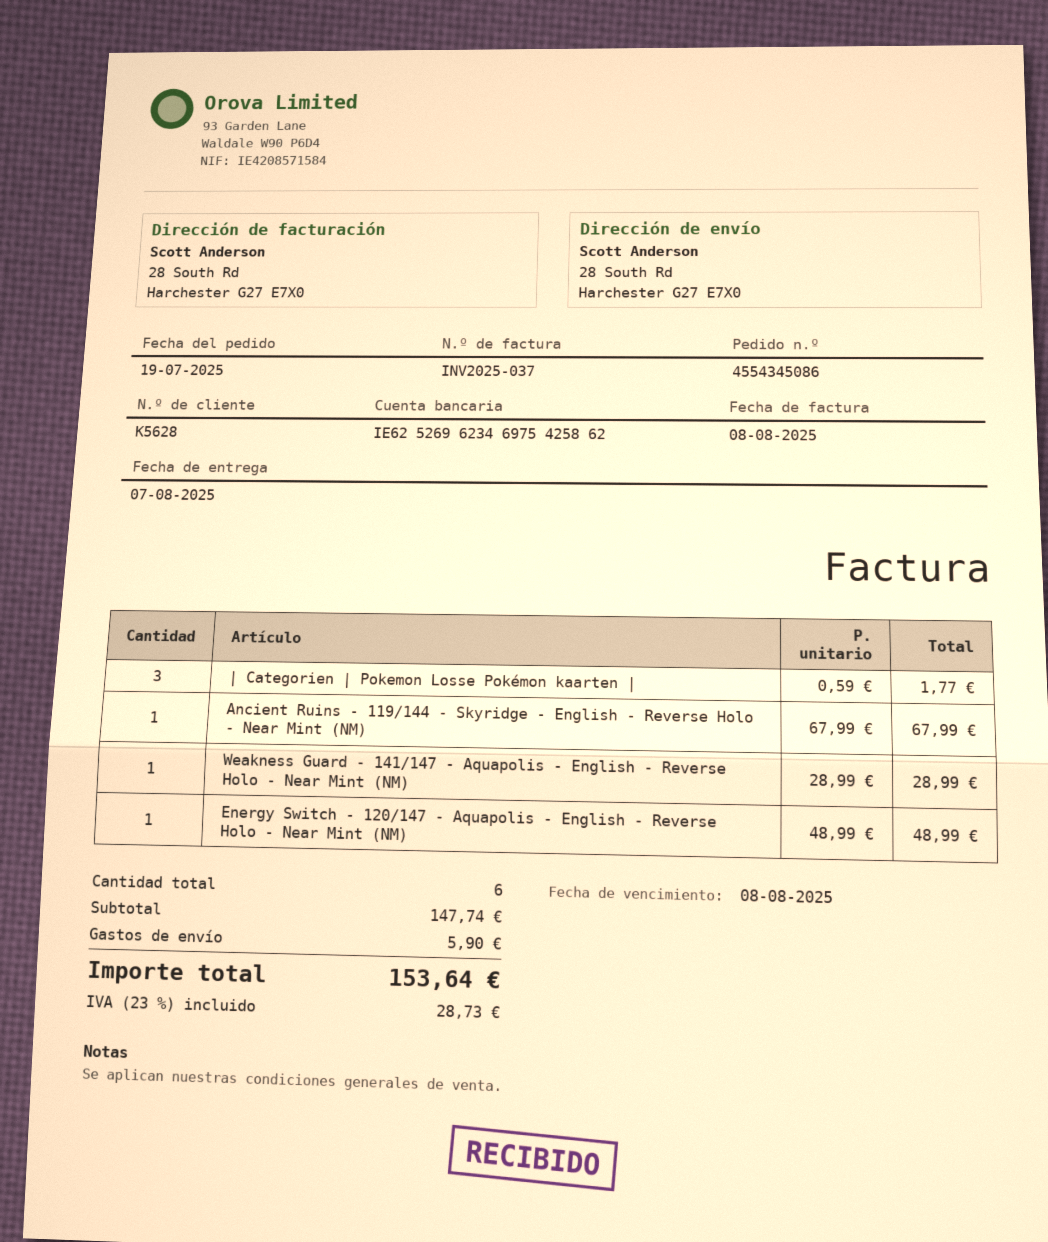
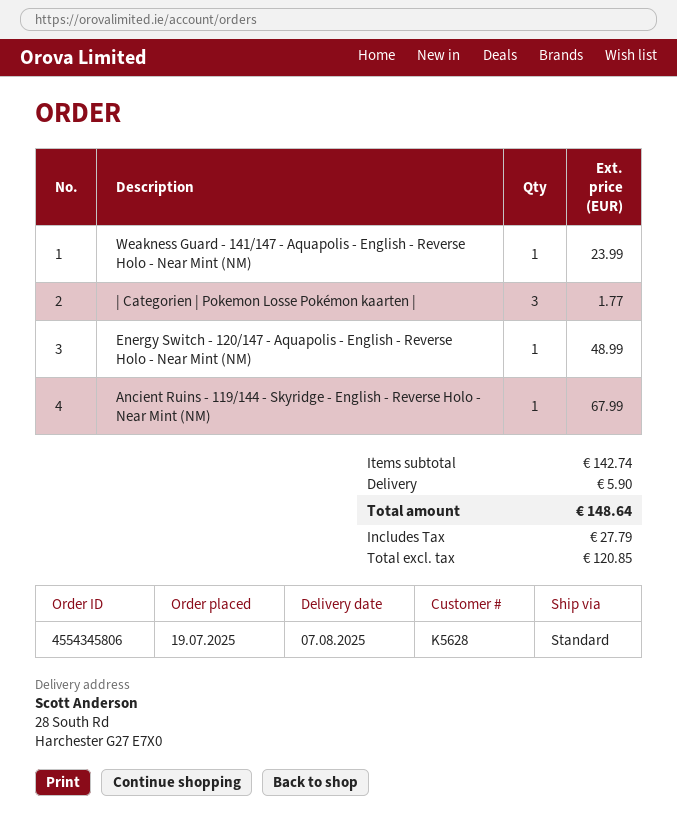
order number: 4554345086 -> 4554345806
Weakness Guard - 141/147 - Aquapolis - English - Reverse Holo - Near Mint (NM): 1 for 28.99 -> 1 for 23.99
subtotal: 147.74 -> 142.74
tax: 28.73 -> 27.79
total: 153.64 -> 148.64

